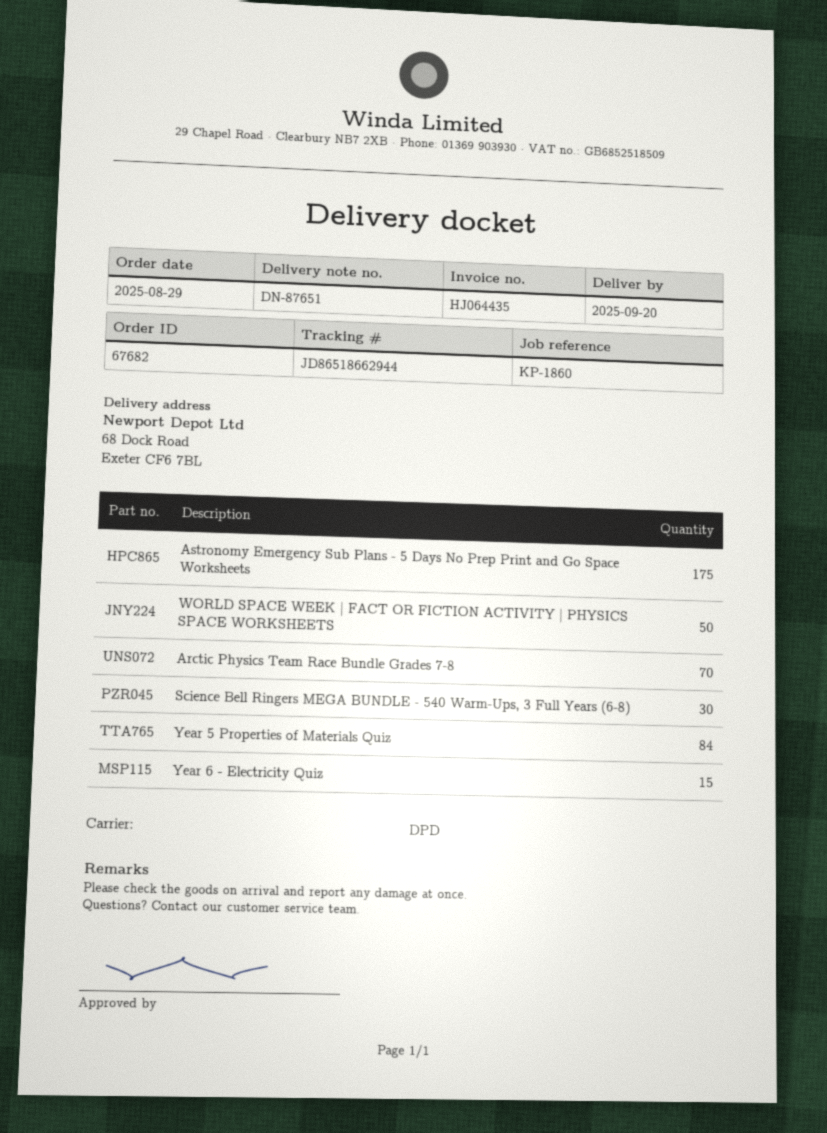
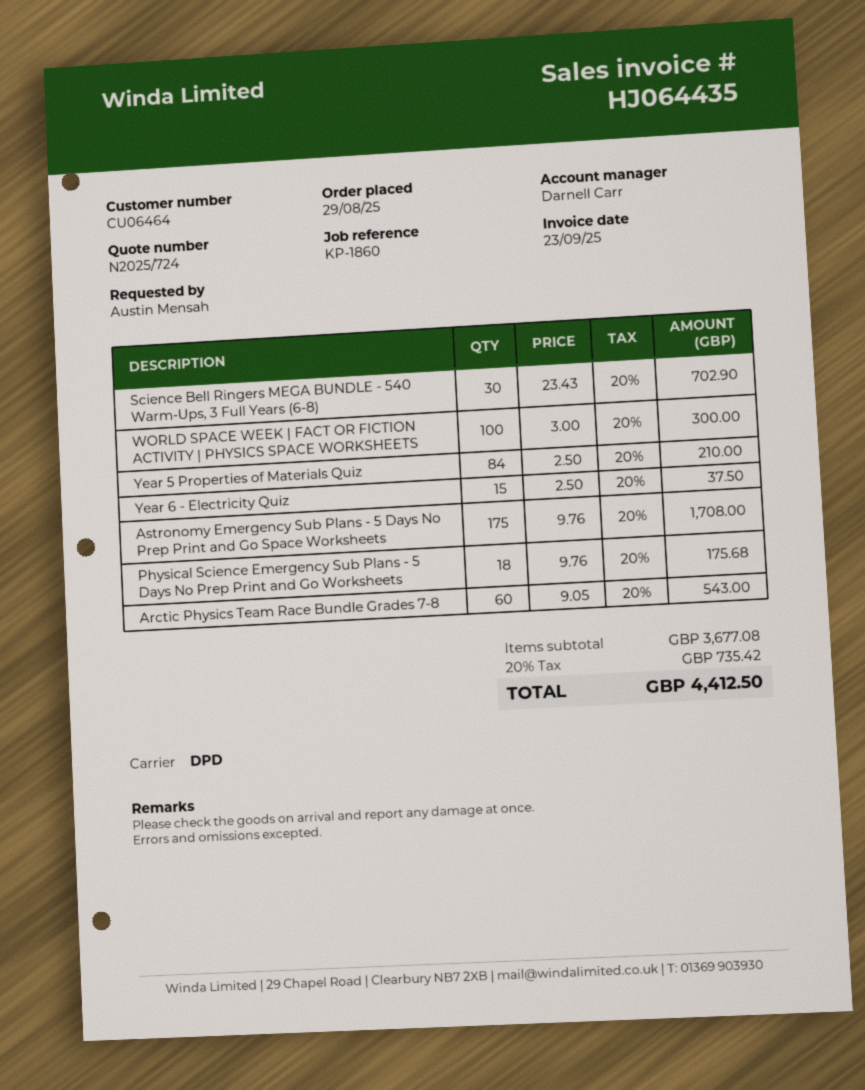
WORLD SPACE WEEK | FACT OR FICTION ACTIVITY | PHYSICS SPACE WORKSHEETS: 50 -> 100
Arctic Physics Team Race Bundle Grades 7-8: 70 -> 60
Physical Science Emergency Sub Plans - 5 Days No Prep Print and Go Worksheets: none -> 18

